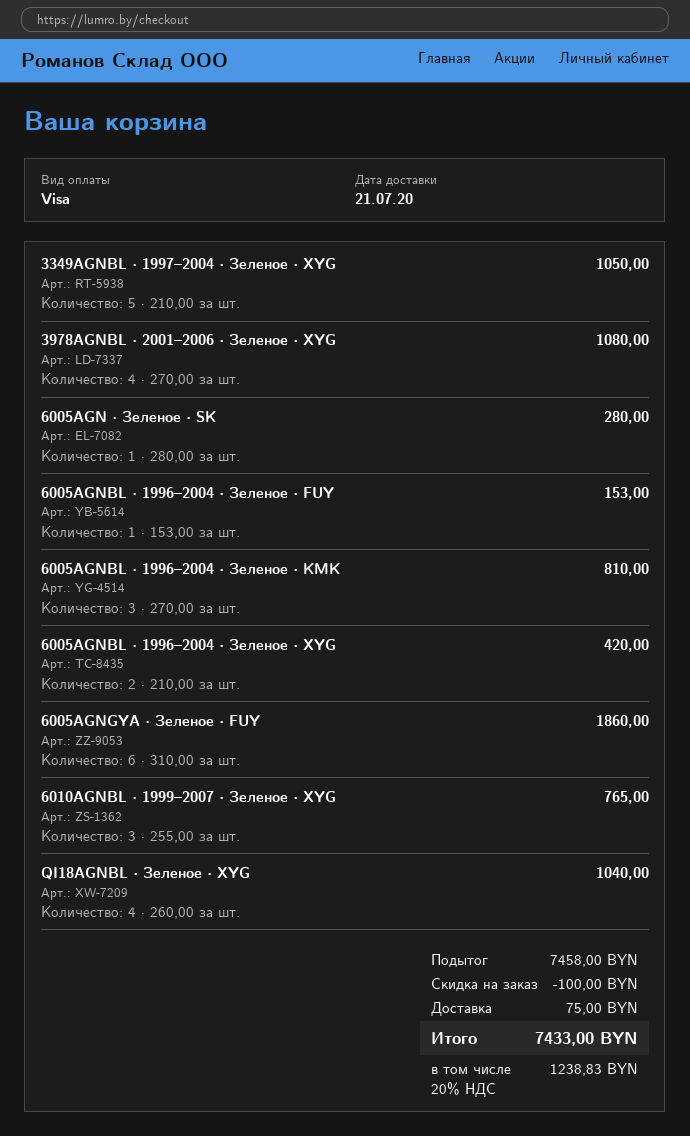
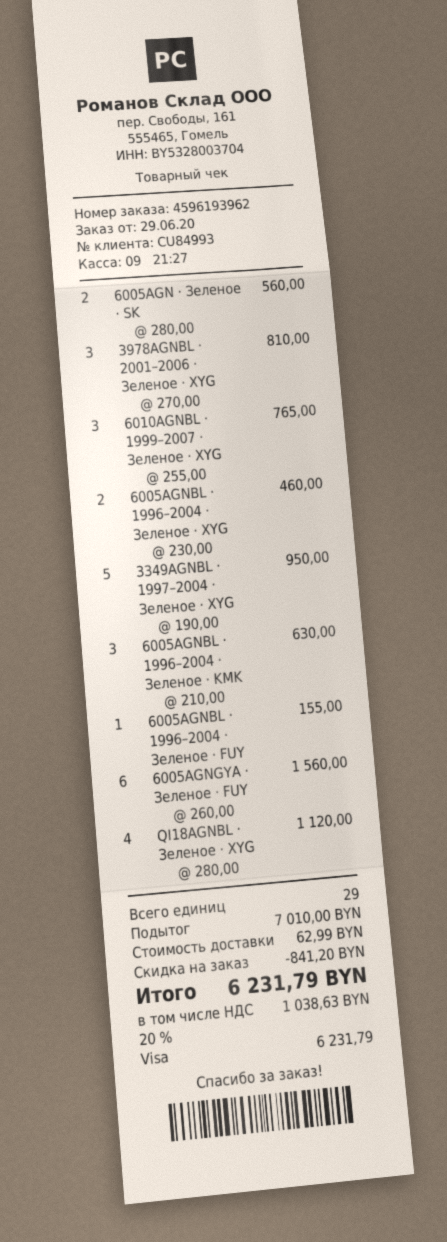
3349AGNBL · 1997–2004 · Зеленое · XYG: 5 x 210.00 = 1050.00 -> 5 x 190.00 = 950.00
3978AGNBL · 2001–2006 · Зеленое · XYG: 4 x 270.00 = 1080.00 -> 3 x 270.00 = 810.00
6005AGN · Зеленое · SK: 1 x 280.00 = 280.00 -> 2 x 280.00 = 560.00
6005AGNBL · 1996–2004 · Зеленое · FUY: 1 x 153.00 = 153.00 -> 1 x 155.00 = 155.00
6005AGNBL · 1996–2004 · Зеленое · KMK: 3 x 270.00 = 810.00 -> 3 x 210.00 = 630.00
6005AGNBL · 1996–2004 · Зеленое · XYG: 2 x 210.00 = 420.00 -> 2 x 230.00 = 460.00
6005AGNGYA · Зеленое · FUY: 6 x 310.00 = 1860.00 -> 6 x 260.00 = 1560.00
QI18AGNBL · Зеленое · XYG: 4 x 260.00 = 1040.00 -> 4 x 280.00 = 1120.00
subtotal: 7458.00 -> 7010.00
discount: 100.00 -> 841.20
shipping: 75.00 -> 62.99
tax: 20% = 1238.83 -> 20% = 1038.63
total: 7433.00 -> 6231.79

